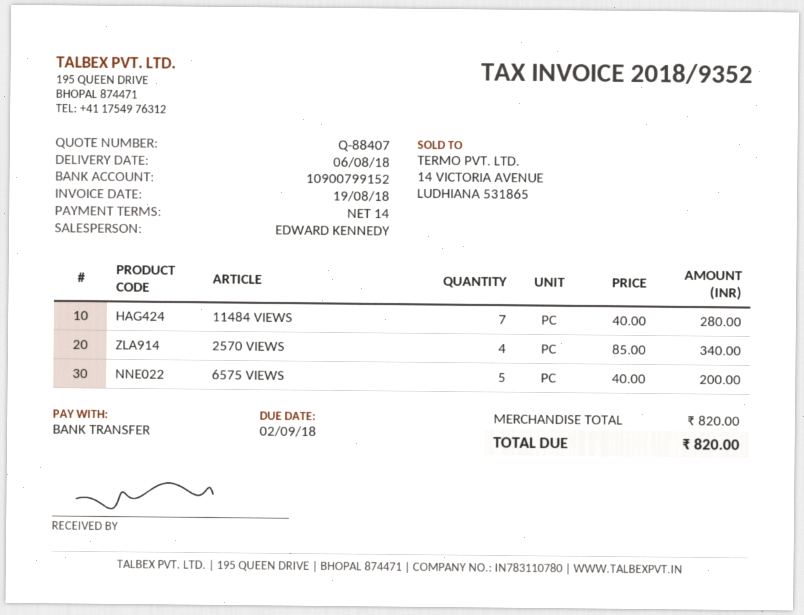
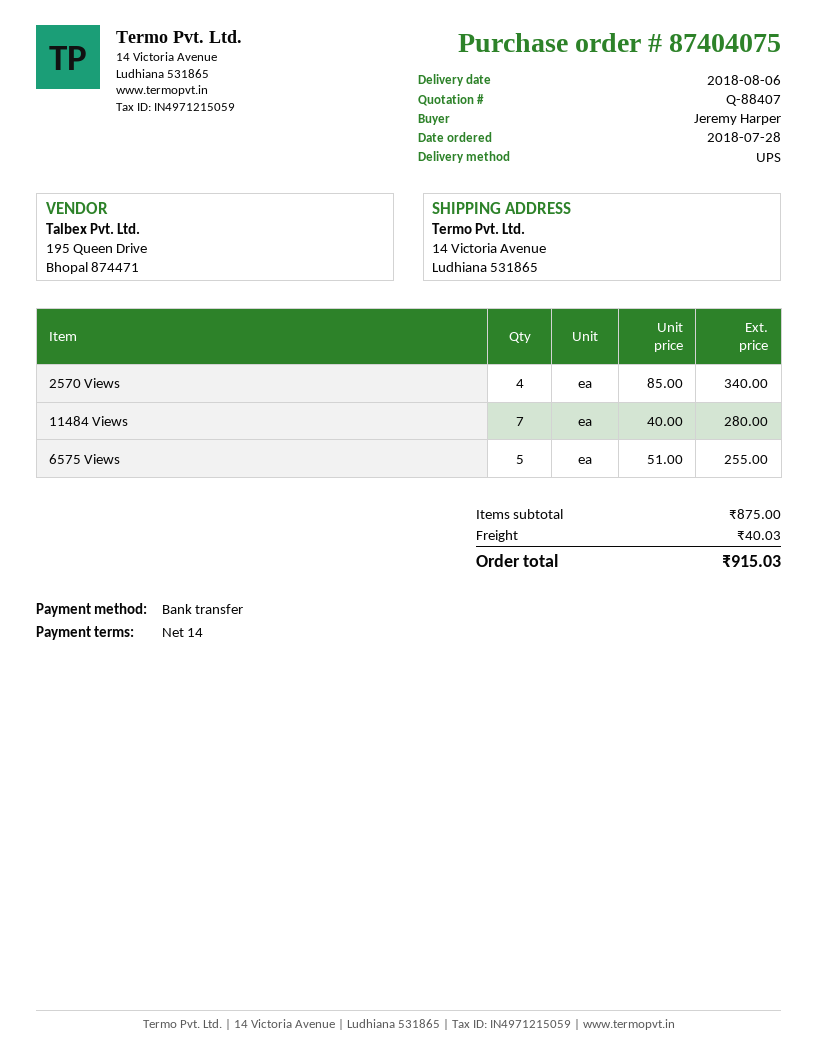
6575 VIEWS: 5 x 40.00 = 200.00 -> 5 x 51.00 = 255.00
subtotal: 820.00 -> 875.00
shipping: none -> 40.03
total: 820.00 -> 915.03

